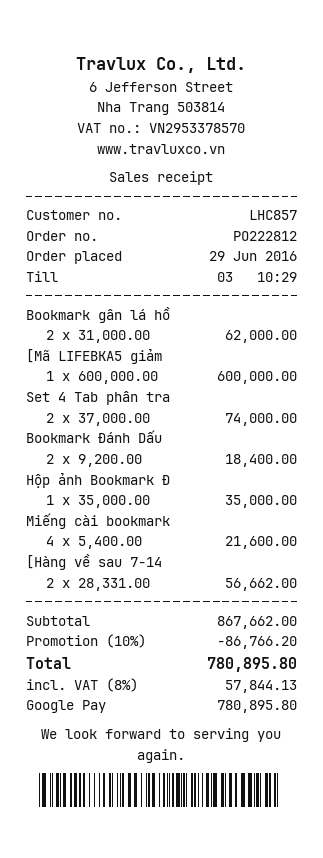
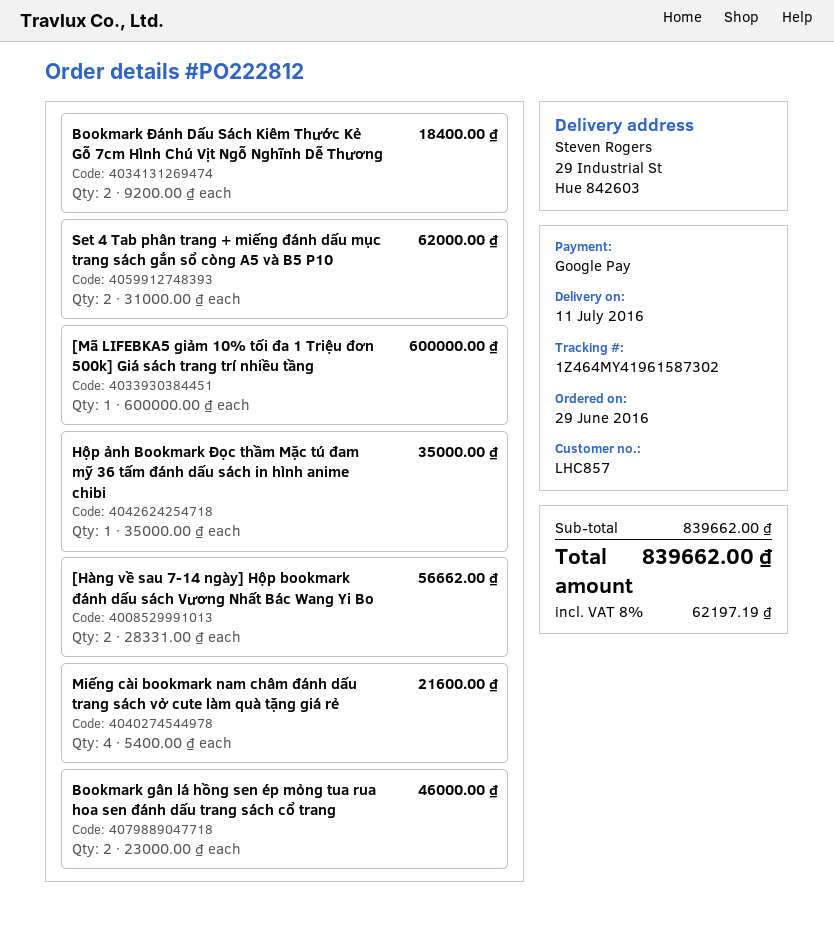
Bookmark gân lá hồ: 2 x 31000.00 = 62000.00 -> 2 x 23000.00 = 46000.00
Set 4 Tab phân tra: 2 x 37000.00 = 74000.00 -> 2 x 31000.00 = 62000.00
subtotal: 867662.00 -> 839662.00
discount: 10% = 86766.20 -> none
tax: 8% = 57844.13 -> 8% = 62197.19
total: 780895.80 -> 839662.00

